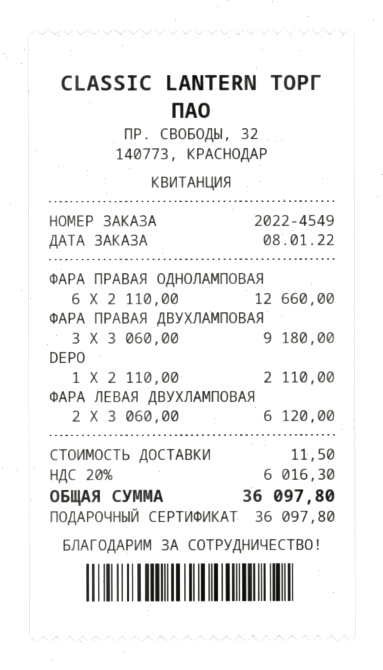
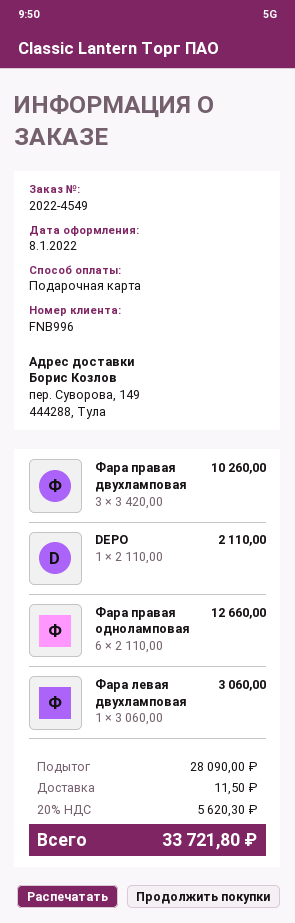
ФАРА ПРАВАЯ ДВУХЛАМПОВАЯ: 3 x 3060.00 = 9180.00 -> 3 x 3420.00 = 10260.00
ФАРА ЛЕВАЯ ДВУХЛАМПОВАЯ: 2 x 3060.00 = 6120.00 -> 1 x 3060.00 = 3060.00
tax: 20% = 6016.30 -> 20% = 5620.30
total: 36097.80 -> 33721.80

